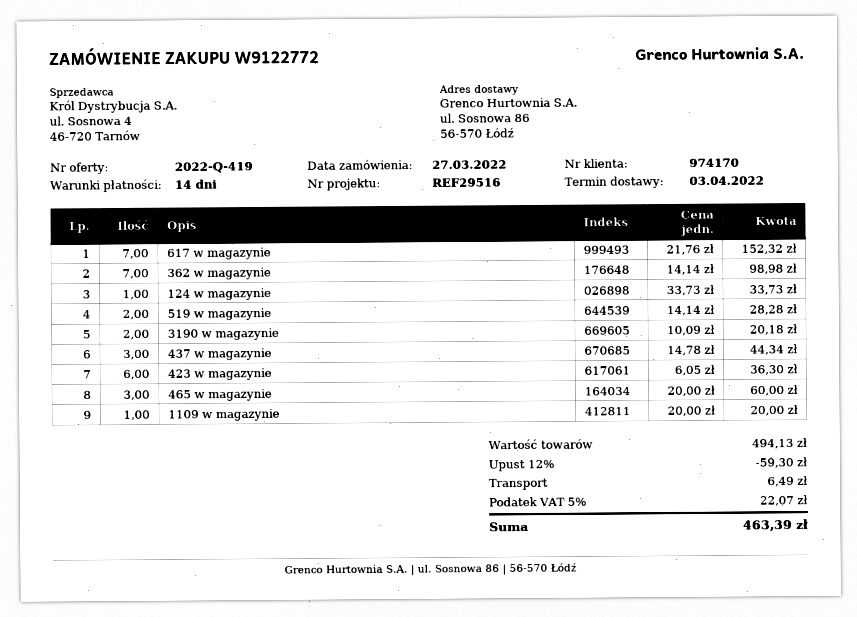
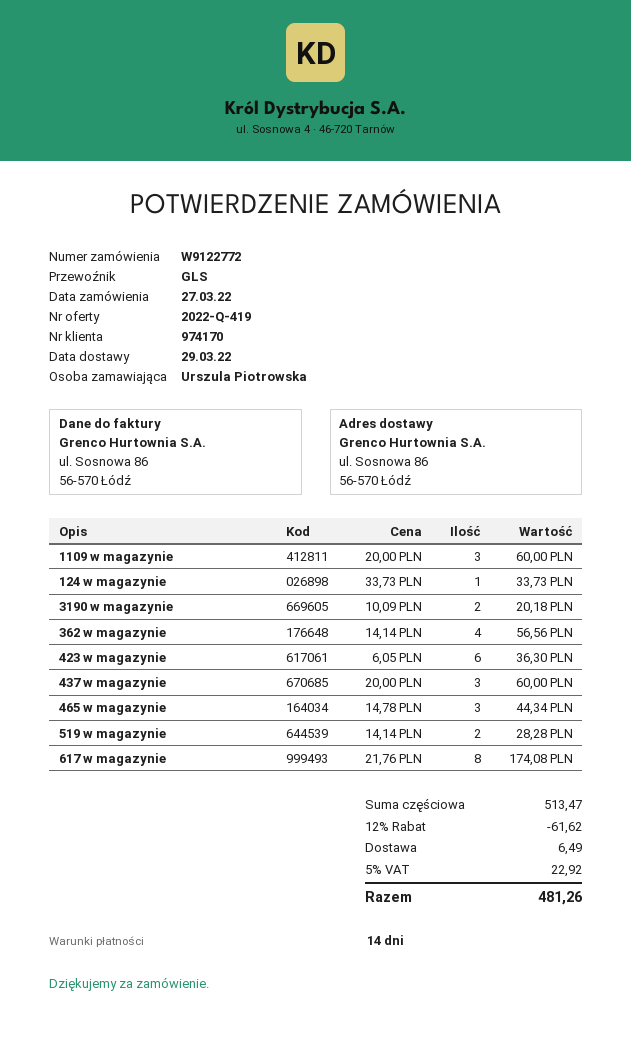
delivery date: 2022-04-03 -> 2022-03-29
617 w magazynie: 7 x 21.76 = 152.32 -> 8 x 21.76 = 174.08
362 w magazynie: 7 x 14.14 = 98.98 -> 4 x 14.14 = 56.56
437 w magazynie: 3 x 14.78 = 44.34 -> 3 x 20.00 = 60.00
465 w magazynie: 3 x 20.00 = 60.00 -> 3 x 14.78 = 44.34
1109 w magazynie: 1 x 20.00 = 20.00 -> 3 x 20.00 = 60.00
subtotal: 494.13 -> 513.47
discount: 12% = 59.30 -> 12% = 61.62
tax: 5% = 22.07 -> 5% = 22.92
total: 463.39 -> 481.26

